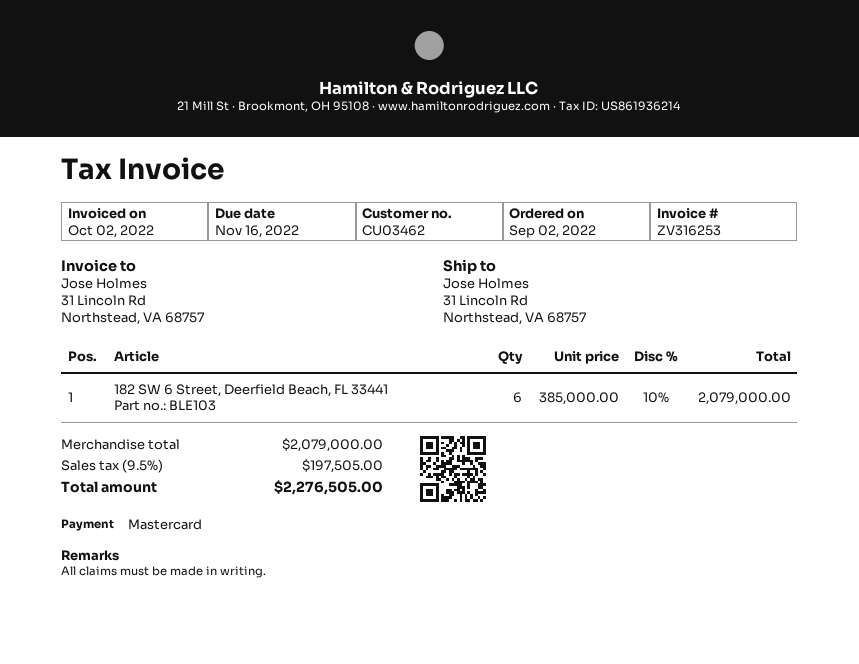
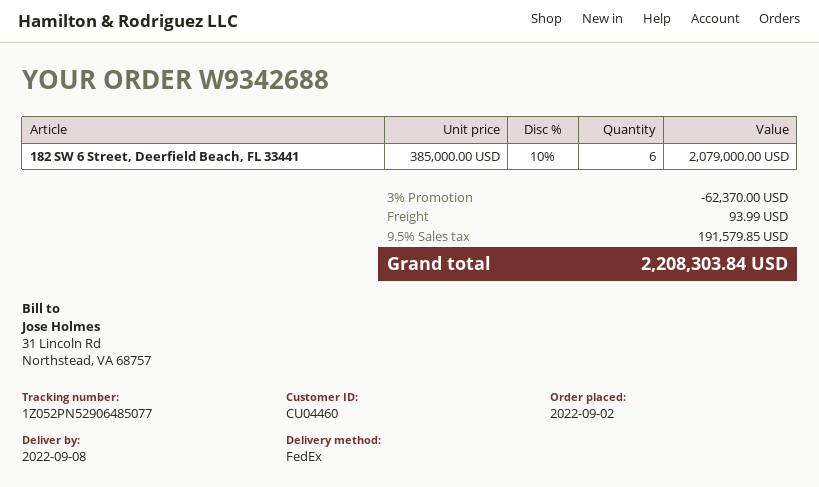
customer number: CU03462 -> CU04460
discount: none -> 3% = 62370.00
shipping: none -> 93.99
tax: 9.5% = 197505.00 -> 9.5% = 191579.85
total: 2276505.00 -> 2208303.84

